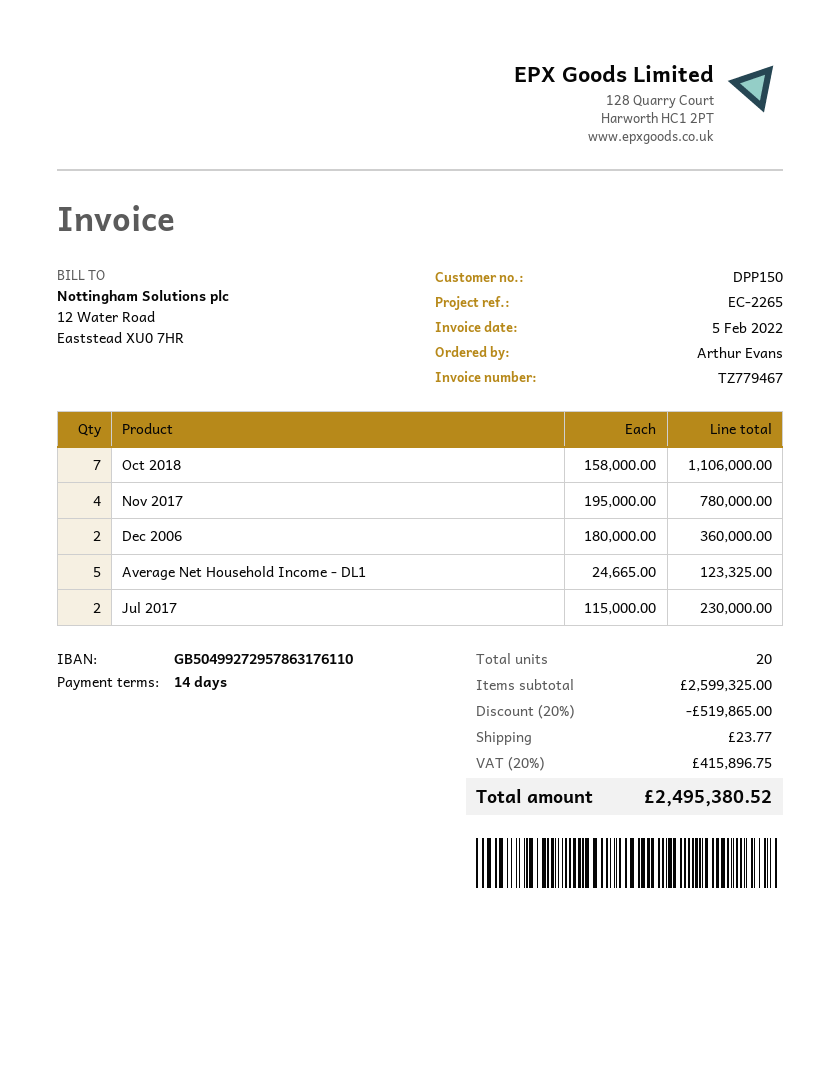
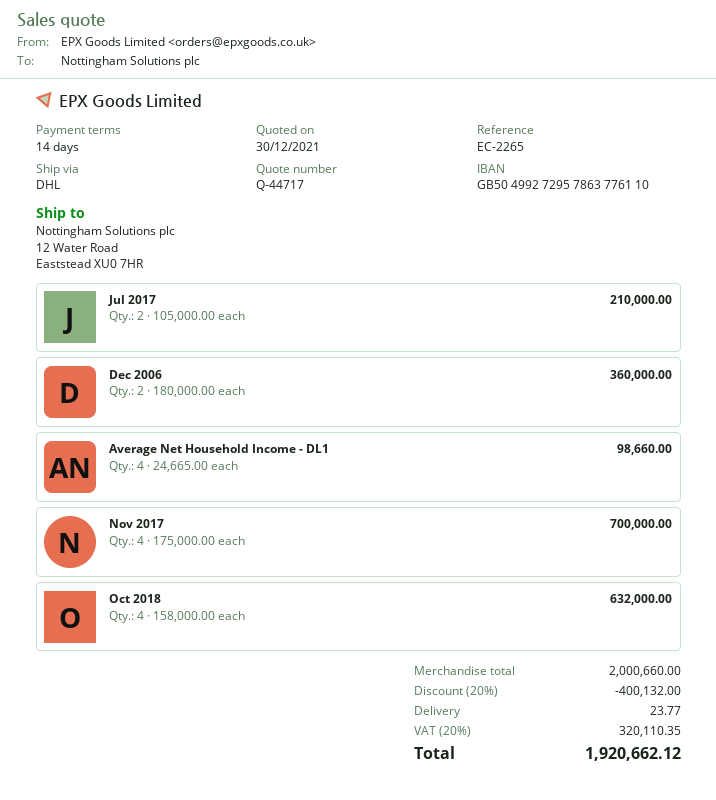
bank account: GB50499272957863176110 -> GB50499272957863776110
Oct 2018: 7 x 158000.00 = 1106000.00 -> 4 x 158000.00 = 632000.00
Nov 2017: 4 x 195000.00 = 780000.00 -> 4 x 175000.00 = 700000.00
Average Net Household Income - DL1: 5 x 24665.00 = 123325.00 -> 4 x 24665.00 = 98660.00
Jul 2017: 2 x 115000.00 = 230000.00 -> 2 x 105000.00 = 210000.00
subtotal: 2599325.00 -> 2000660.00
discount: 20% = 519865.00 -> 20% = 400132.00
tax: 20% = 415896.75 -> 20% = 320110.35
total: 2495380.52 -> 1920662.12

